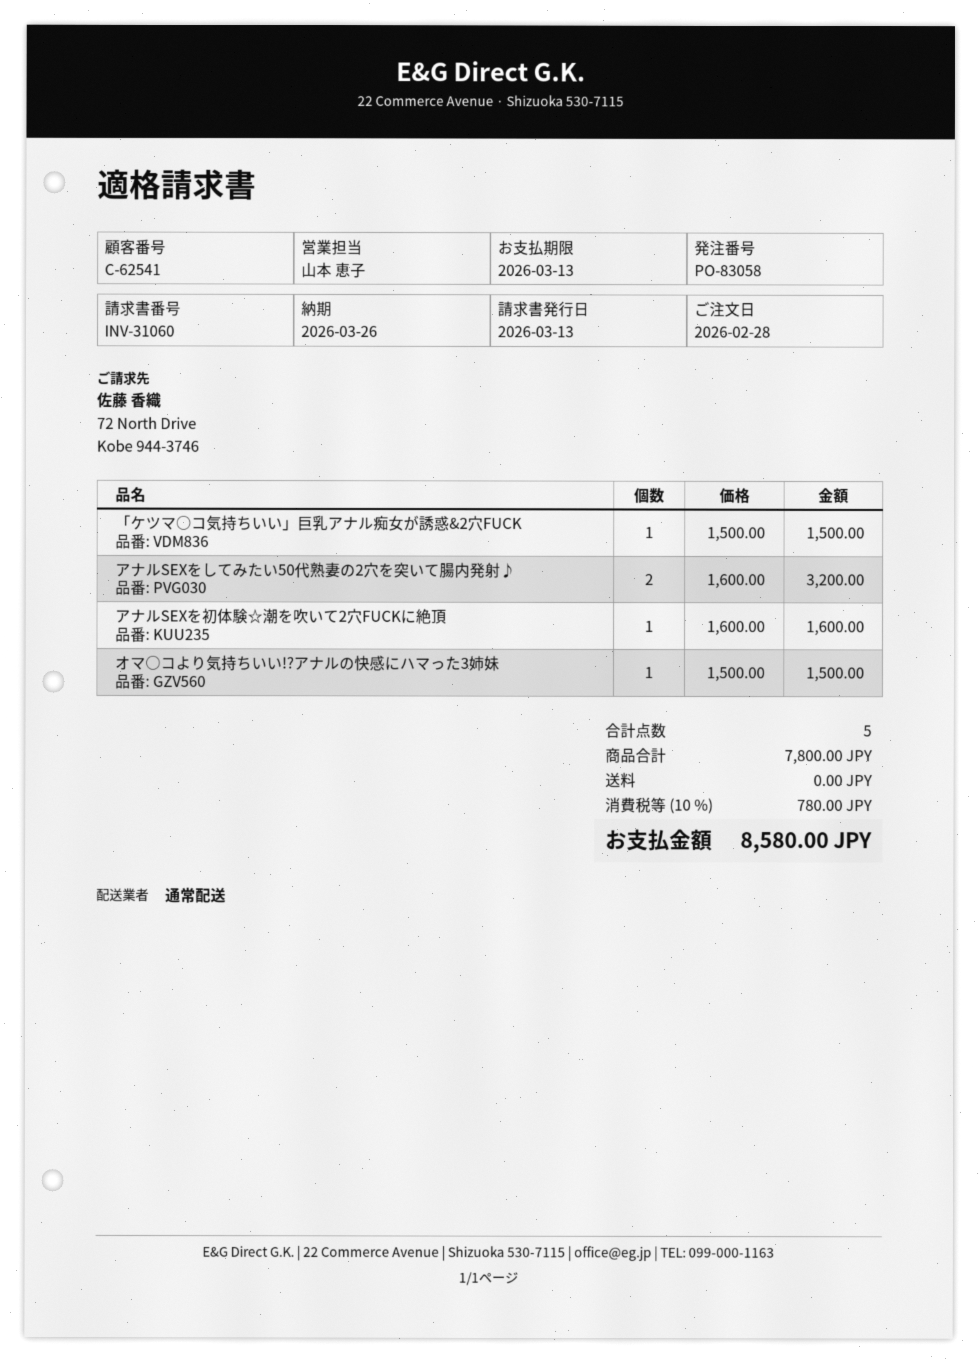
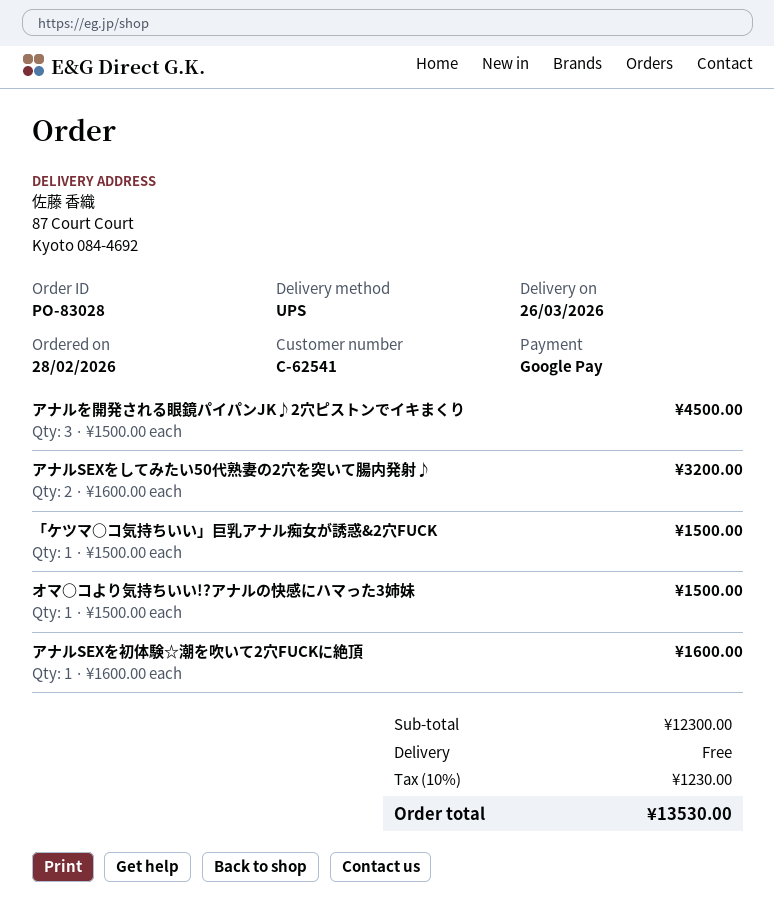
order number: PO-83058 -> PO-83028
shipping method: standard -> UPS
アナルを開発される眼鏡パイパンJK♪2穴ピストンでイキまくり: none -> 3 x 1500.00 = 4500.00
subtotal: 7800.00 -> 12300.00
tax: 10% = 780.00 -> 10% = 1230.00
total: 8580.00 -> 13530.00

